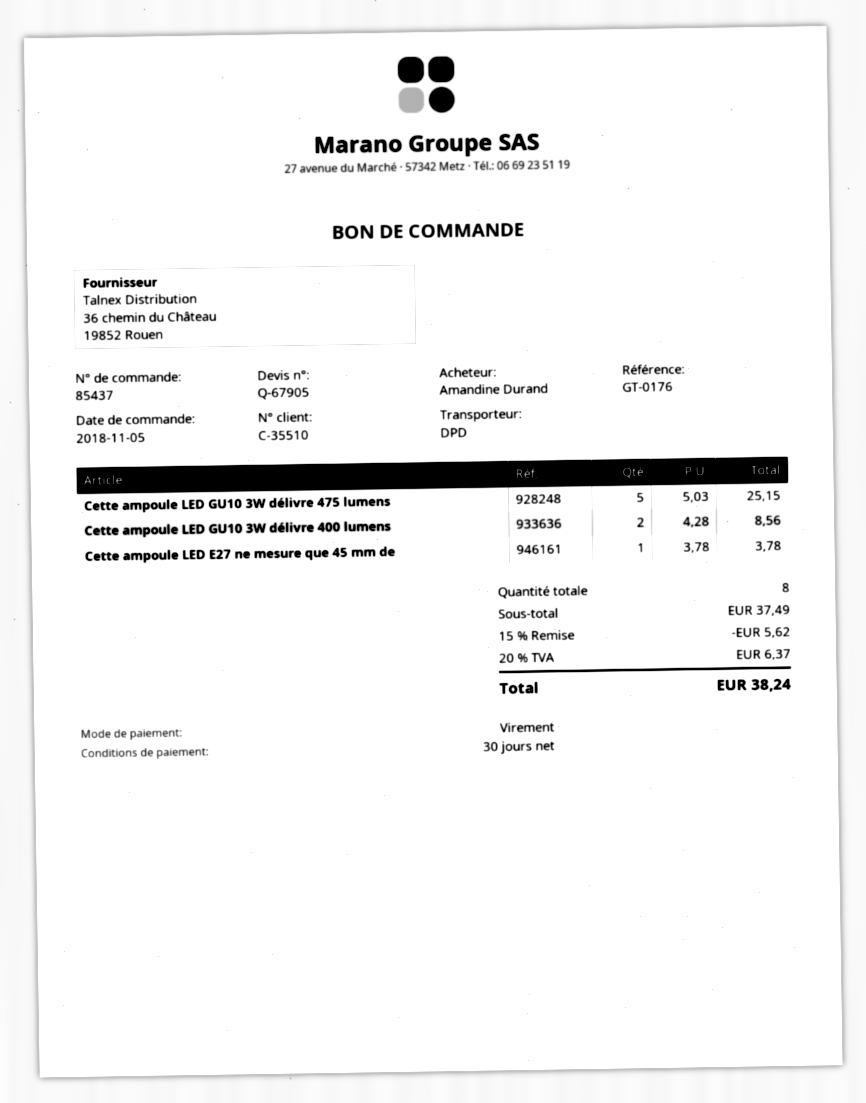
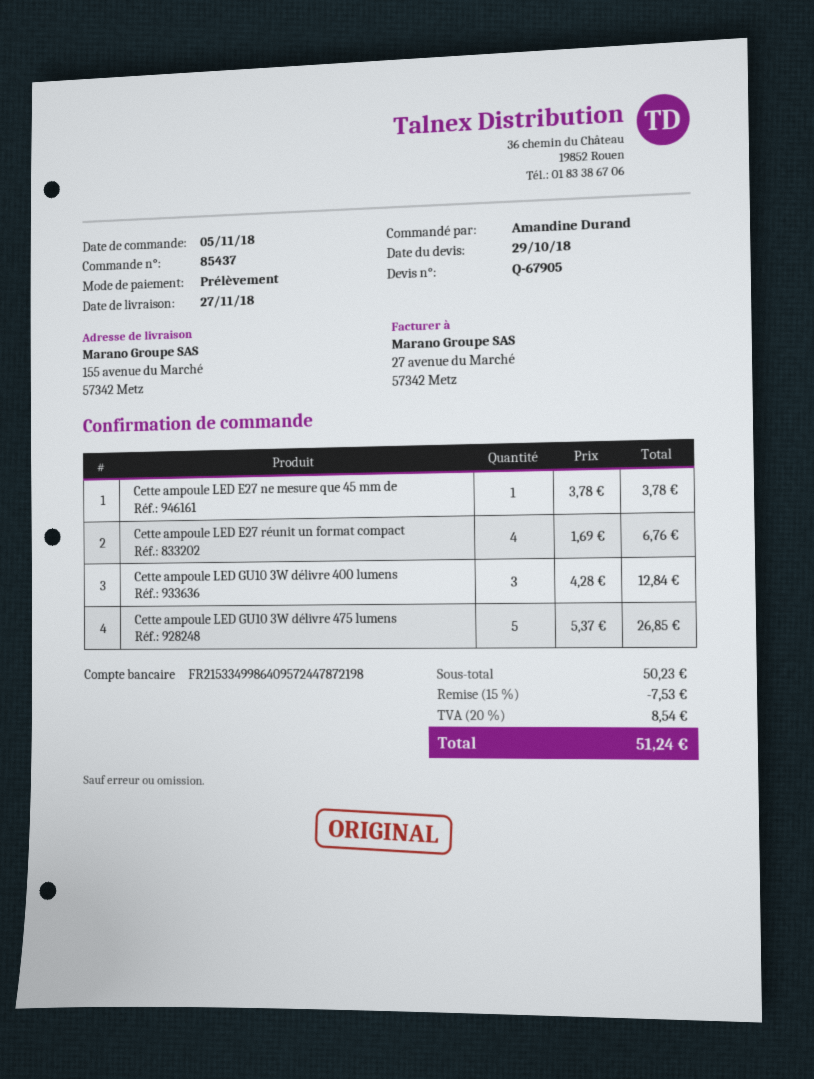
payment method: bank transfer -> direct debit
Cette ampoule LED GU10 3W délivre 475 lumens: 5 x 5.03 = 25.15 -> 5 x 5.37 = 26.85
Cette ampoule LED GU10 3W délivre 400 lumens: 2 x 4.28 = 8.56 -> 3 x 4.28 = 12.84
Cette ampoule LED E27 réunit un format compact: none -> 4 x 1.69 = 6.76
subtotal: 37.49 -> 50.23
discount: 15% = 5.62 -> 15% = 7.53
tax: 20% = 6.37 -> 20% = 8.54
total: 38.24 -> 51.24

